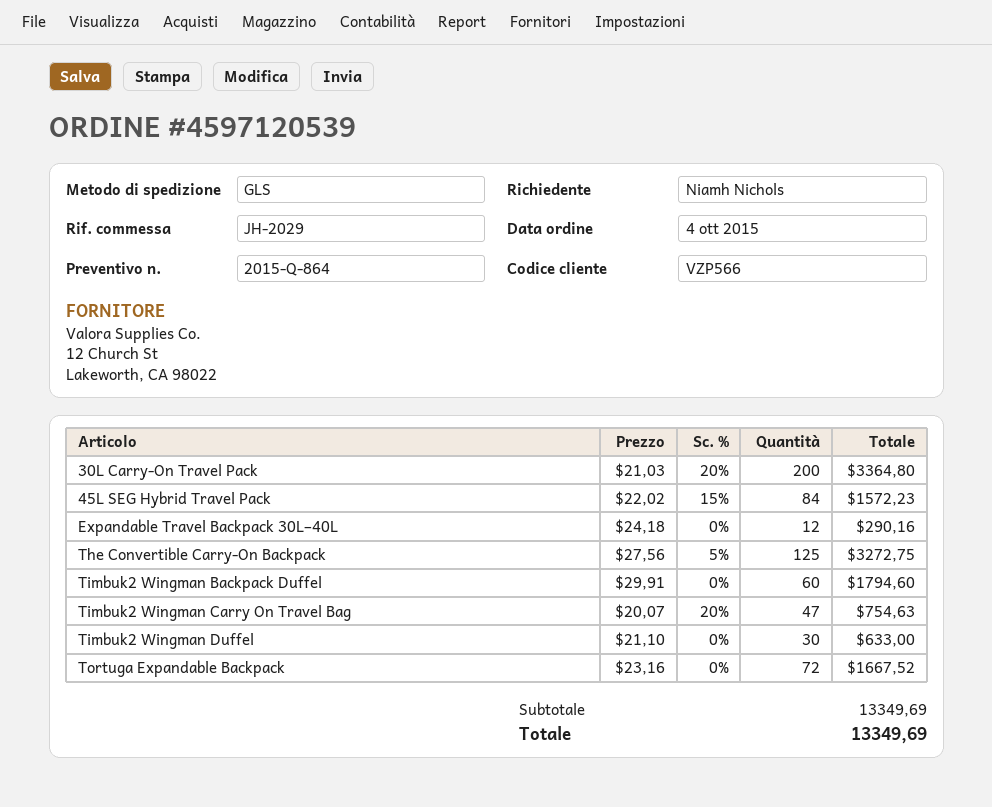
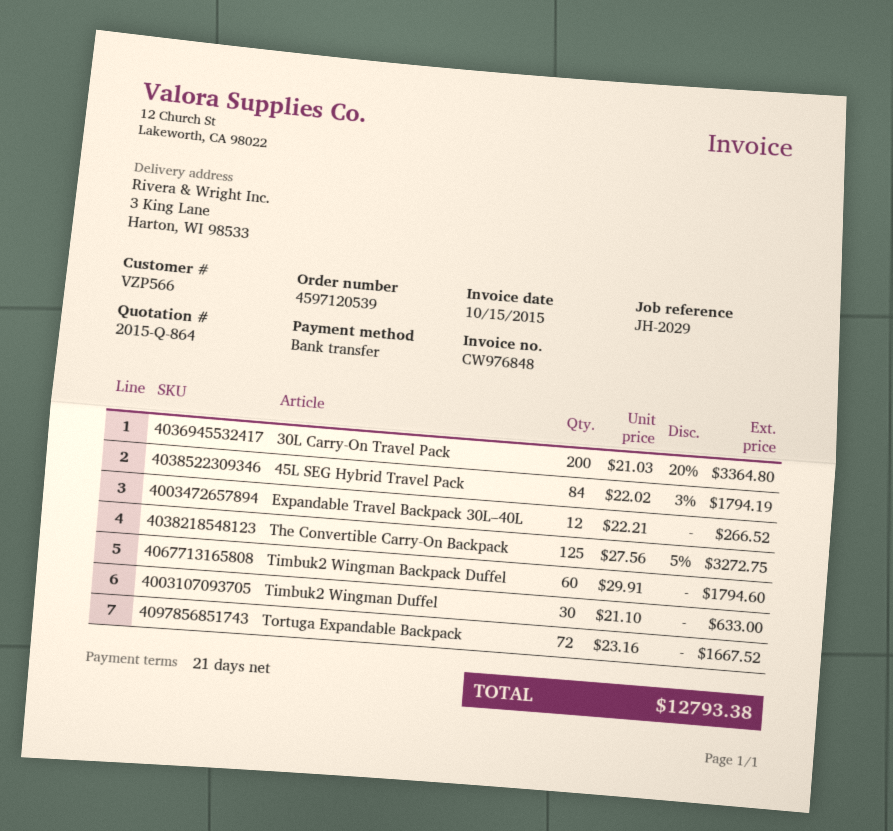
45L SEG Hybrid Travel Pack: 84 x 22.02 - 15% = 1572.23 -> 84 x 22.02 - 3% = 1794.19
Expandable Travel Backpack 30L–40L: 12 x 24.18 = 290.16 -> 12 x 22.21 = 266.52
Timbuk2 Wingman Carry On Travel Bag: 47 x 20.07 - 20% = 754.63 -> none
total: 13349.69 -> 12793.38

